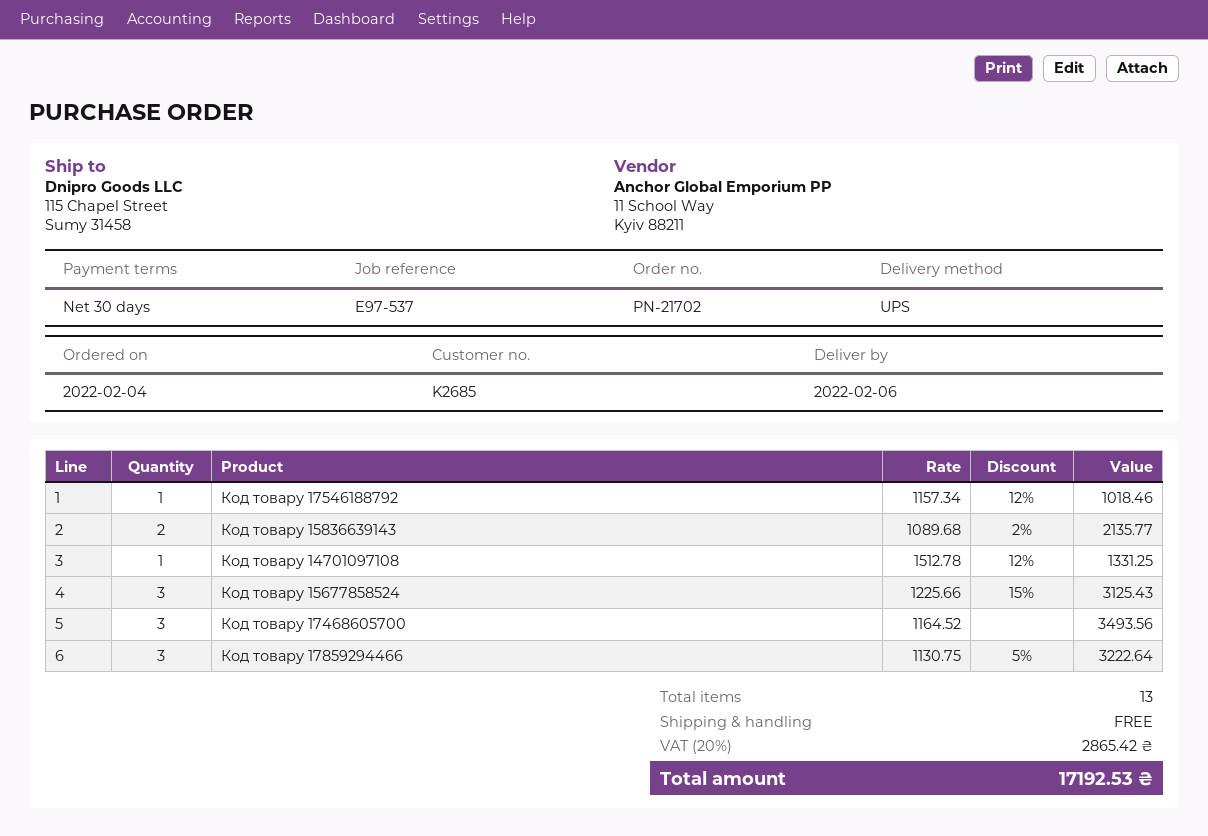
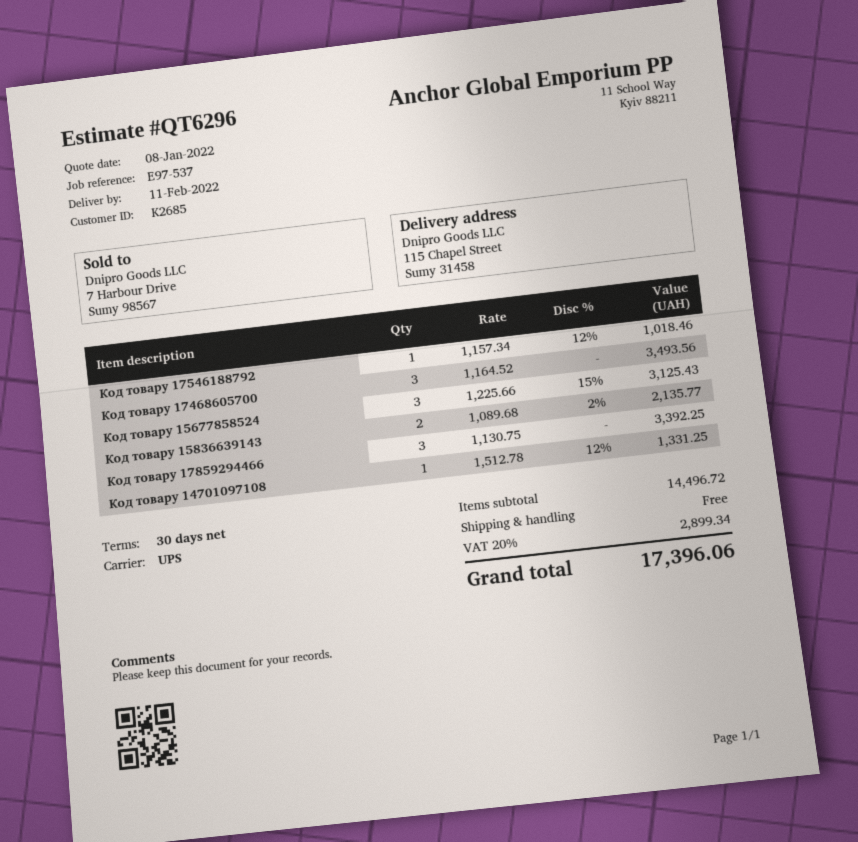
delivery date: 2022-02-06 -> 2022-02-11
Код товару 17859294466: 3 x 1130.75 - 5% = 3222.64 -> 3 x 1130.75 = 3392.25
tax: 20% = 2865.42 -> 20% = 2899.34
total: 17192.53 -> 17396.06

